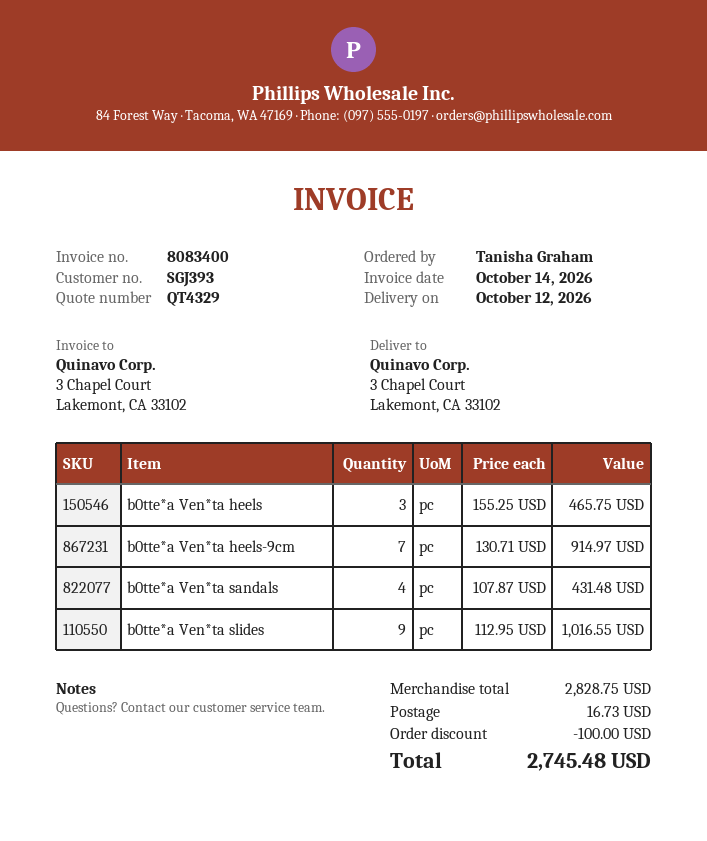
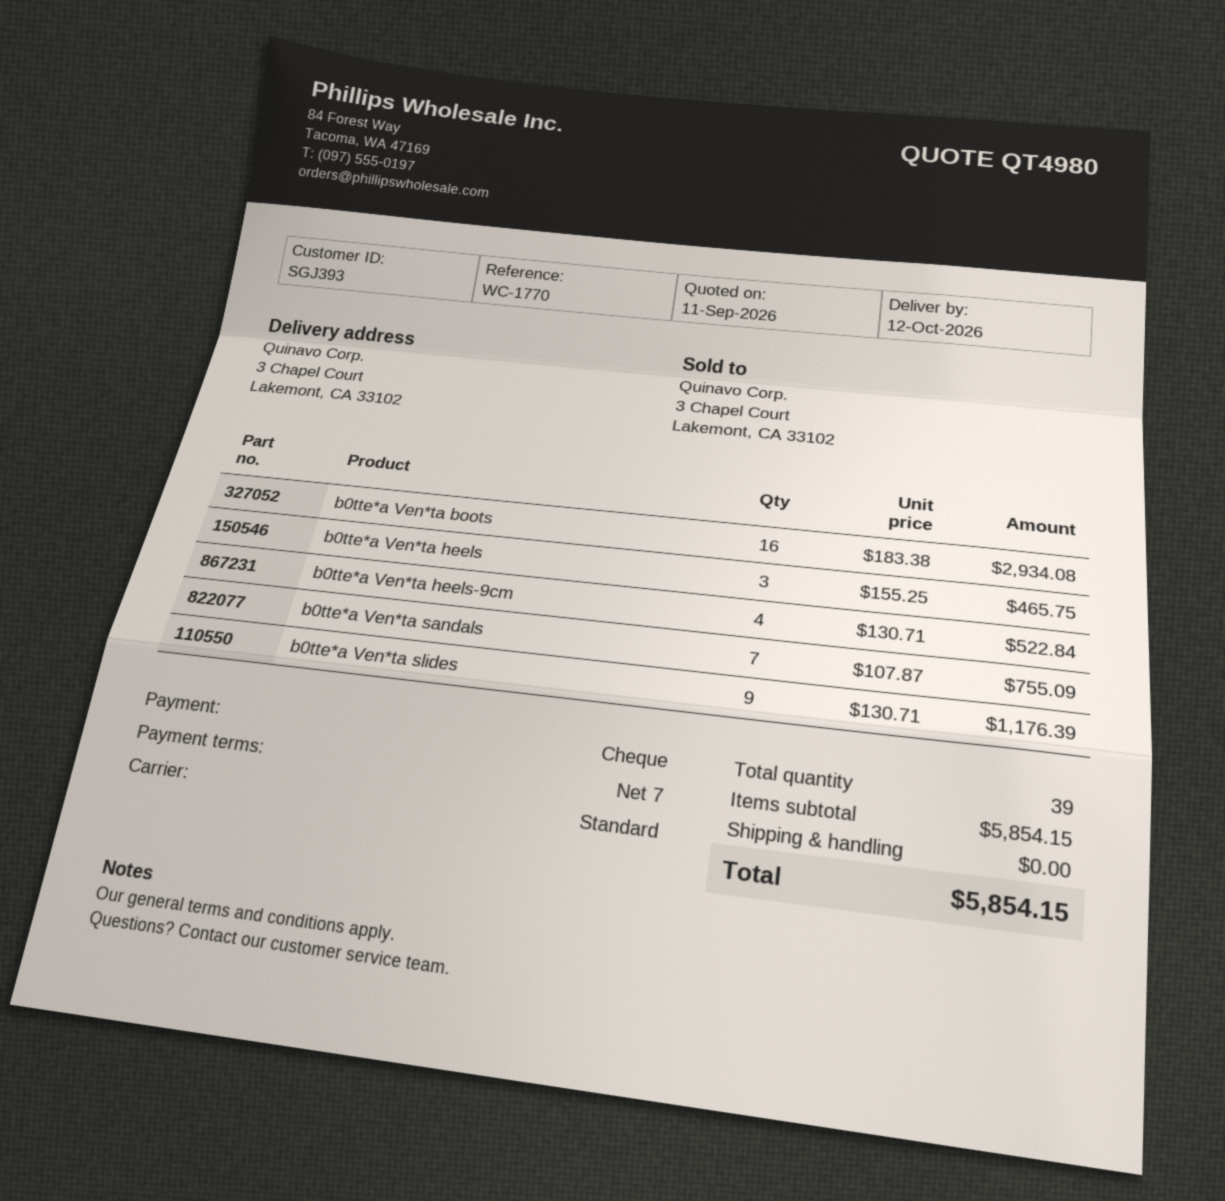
quote number: QT4329 -> QT4980
b0tte*a Ven*ta heels-9cm: 7 x 130.71 = 914.97 -> 4 x 130.71 = 522.84
b0tte*a Ven*ta sandals: 4 x 107.87 = 431.48 -> 7 x 107.87 = 755.09
b0tte*a Ven*ta slides: 9 x 112.95 = 1016.55 -> 9 x 130.71 = 1176.39
b0tte*a Ven*ta boots: none -> 16 x 183.38 = 2934.08
subtotal: 2828.75 -> 5854.15
discount: 100.00 -> none
shipping: 16.73 -> 0.00
total: 2745.48 -> 5854.15

